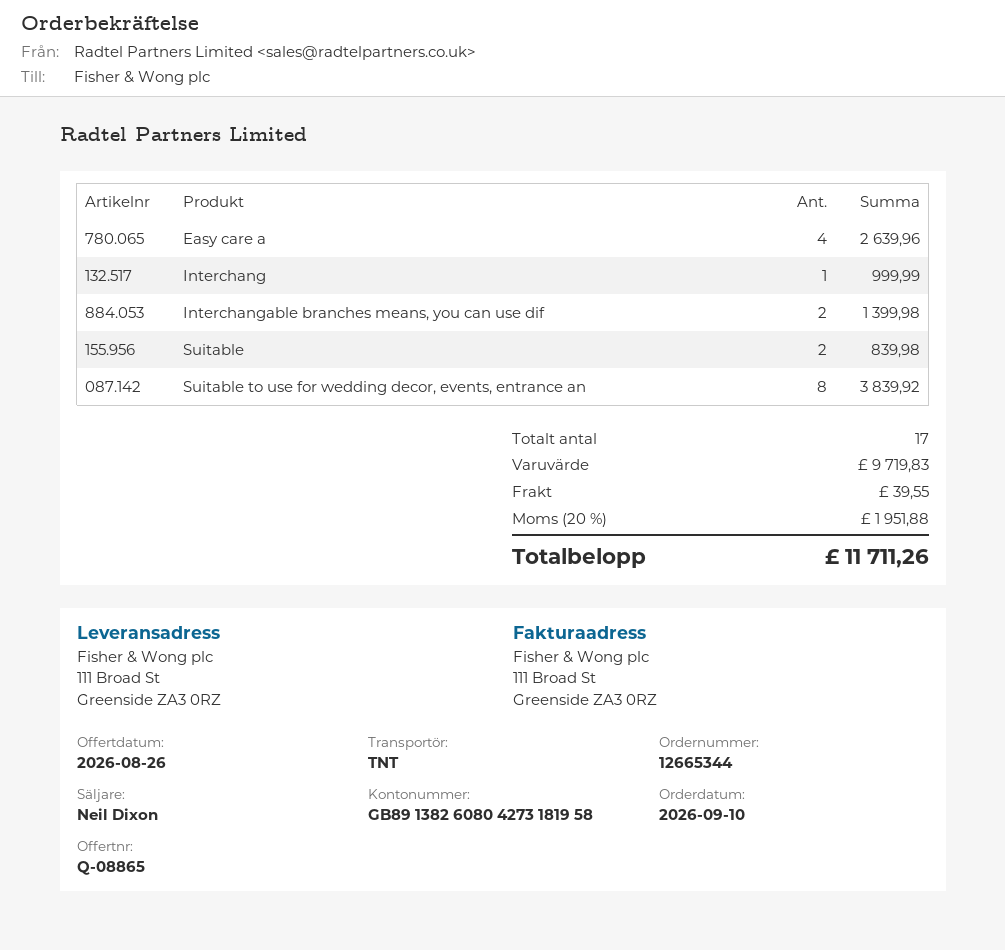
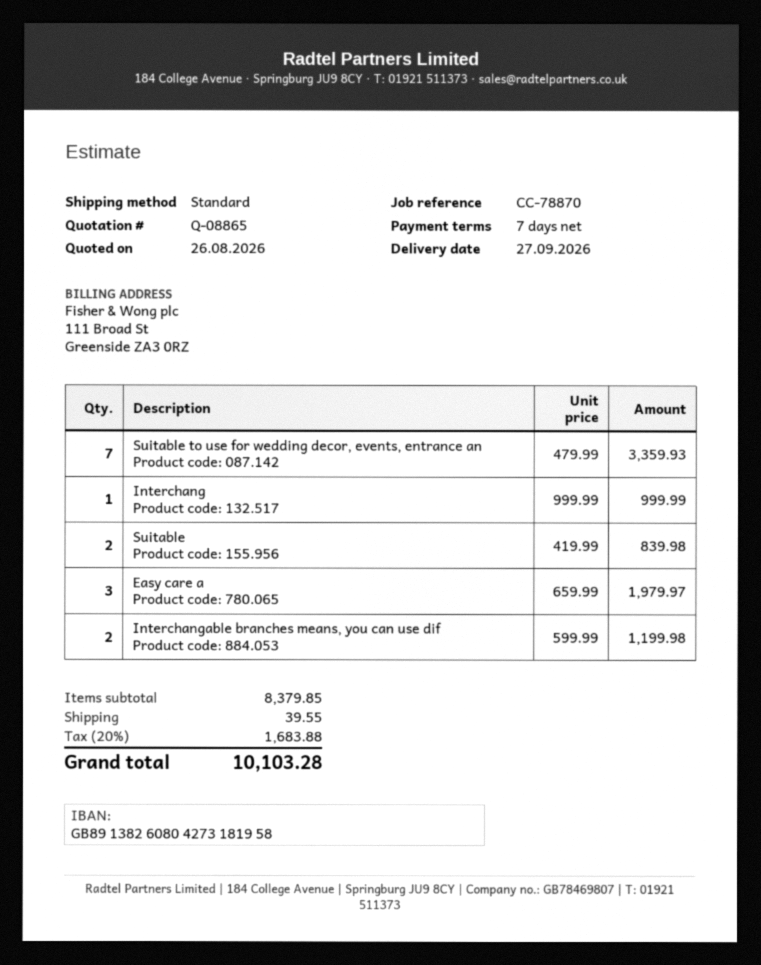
shipping method: TNT -> standard
Easy care a: 4 for 2639.96 -> 3 for 1979.97
Interchangable branches means, you can use dif: 2 for 1399.98 -> 2 for 1199.98
Suitable to use for wedding decor, events, entrance an: 8 for 3839.92 -> 7 for 3359.93
subtotal: 9719.83 -> 8379.85
tax: 20% = 1951.88 -> 20% = 1683.88
total: 11711.26 -> 10103.28

